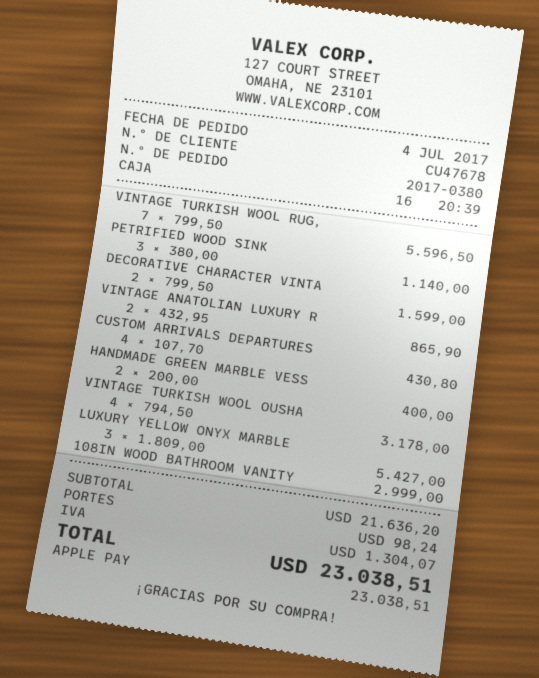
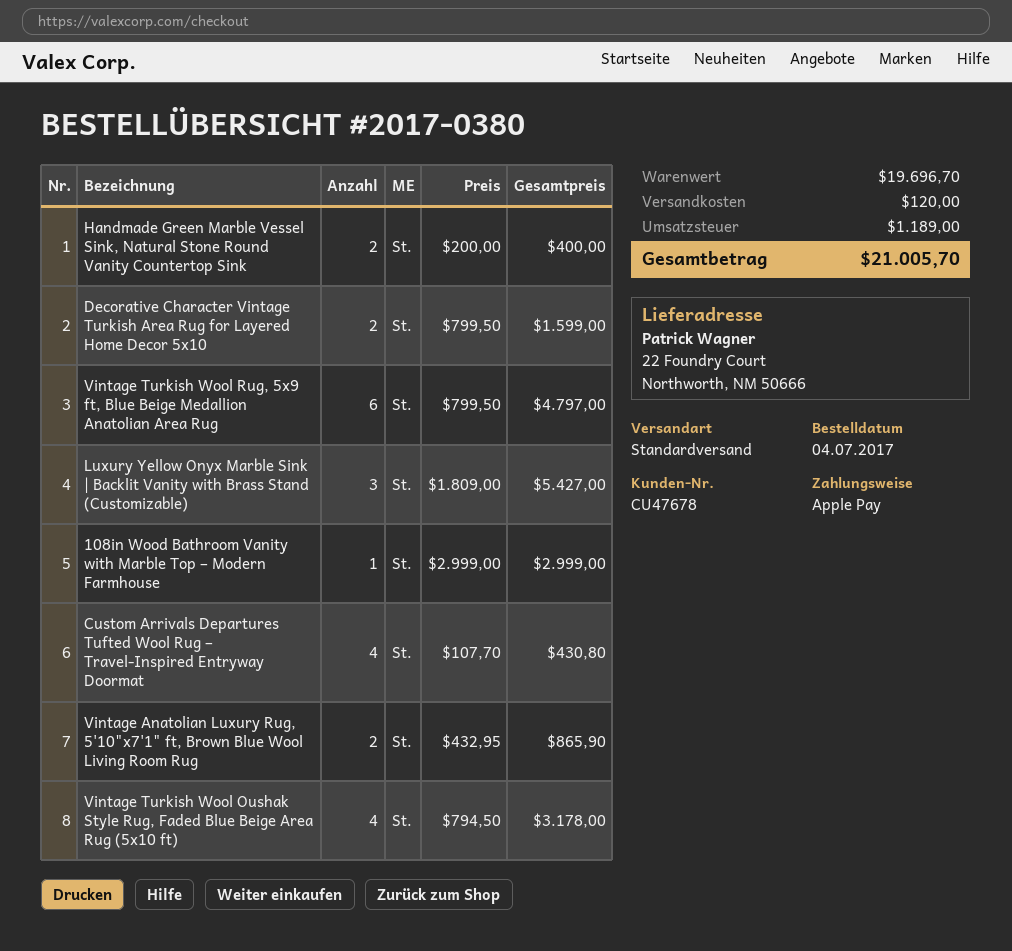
VINTAGE TURKISH WOOL RUG,: 7 x 799.50 = 5596.50 -> 6 x 799.50 = 4797.00
PETRIFIED WOOD SINK: 3 x 380.00 = 1140.00 -> none
subtotal: 21636.20 -> 19696.70
shipping: 98.24 -> 120.00
tax: 1304.07 -> 1189.00
total: 23038.51 -> 21005.70

